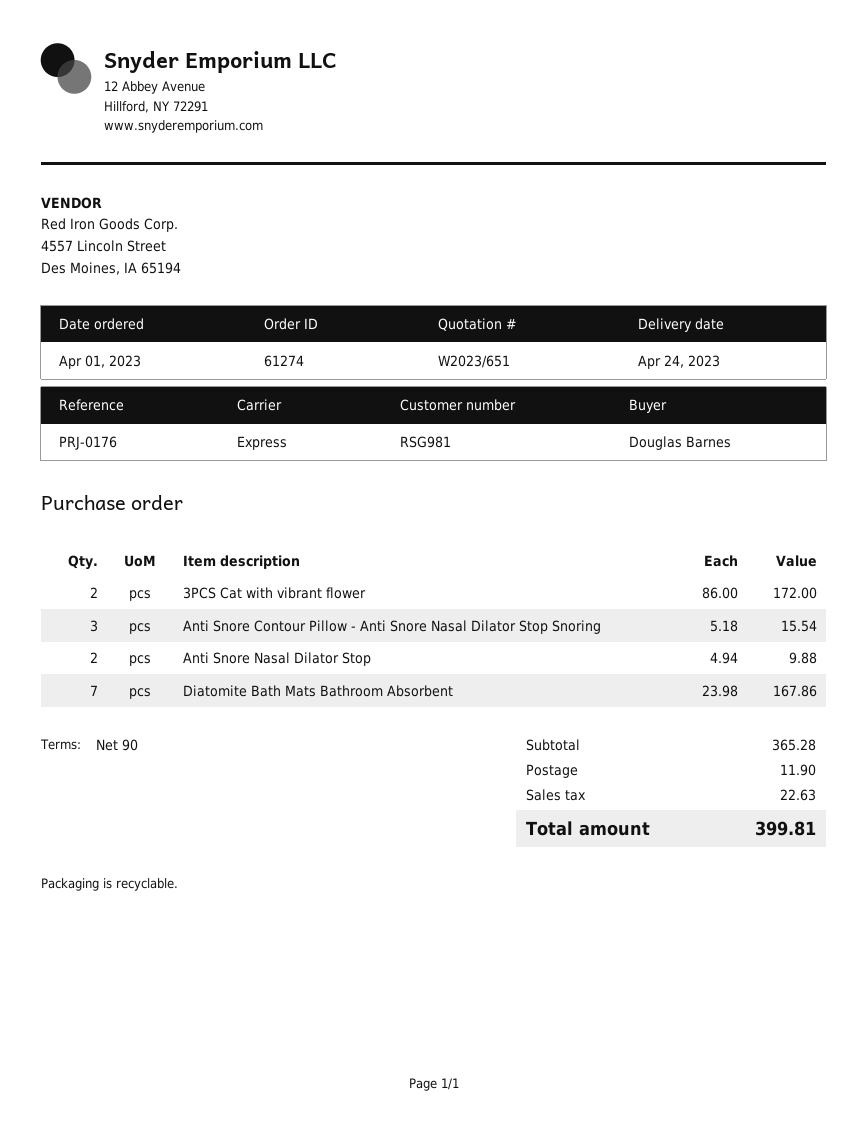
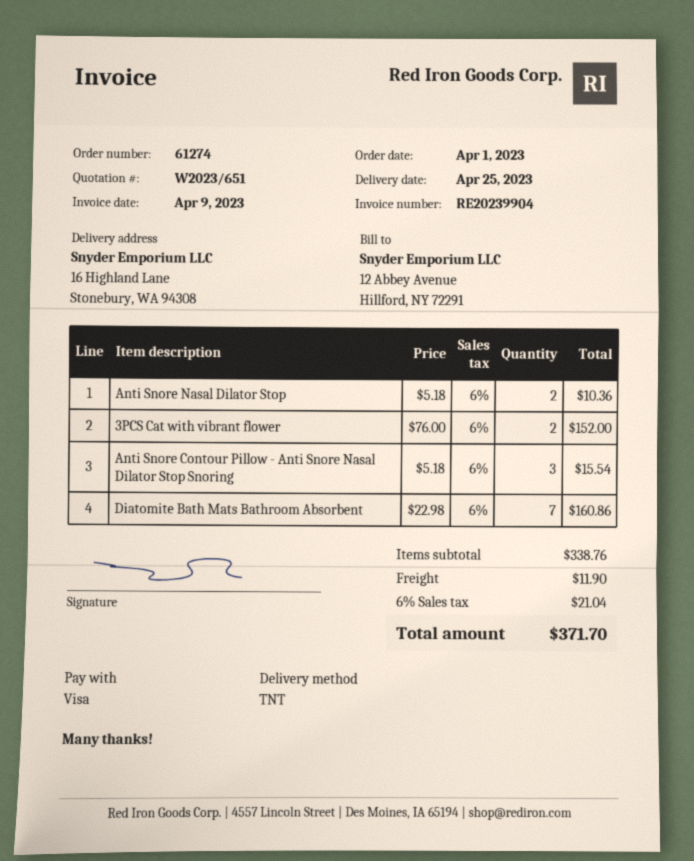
delivery date: 2023-04-24 -> 2023-04-25
shipping method: express -> TNT
3PCS Cat with vibrant flower: 2 x 86.00 = 172.00 -> 2 x 76.00 = 152.00
Anti Snore Nasal Dilator Stop: 2 x 4.94 = 9.88 -> 2 x 5.18 = 10.36
Diatomite Bath Mats Bathroom Absorbent: 7 x 23.98 = 167.86 -> 7 x 22.98 = 160.86
subtotal: 365.28 -> 338.76
tax: 22.63 -> 21.04
total: 399.81 -> 371.70

